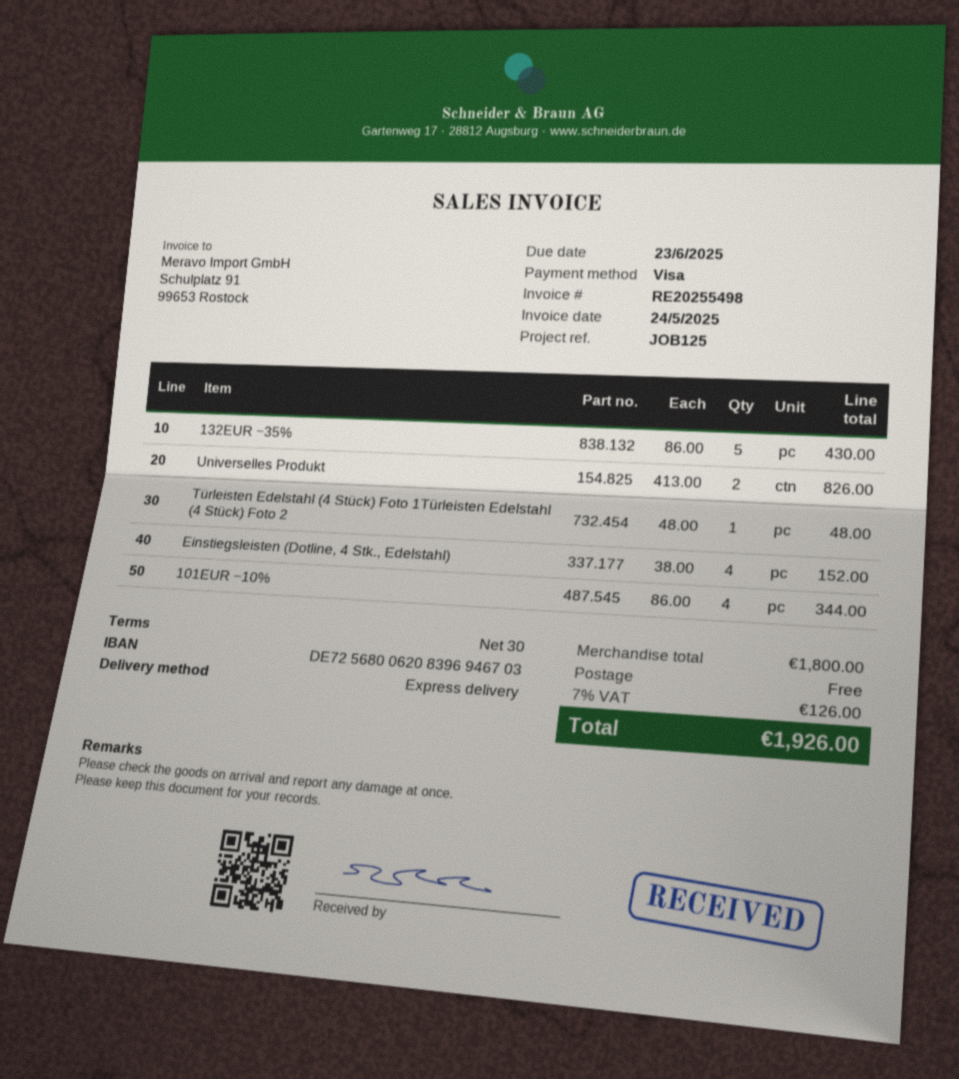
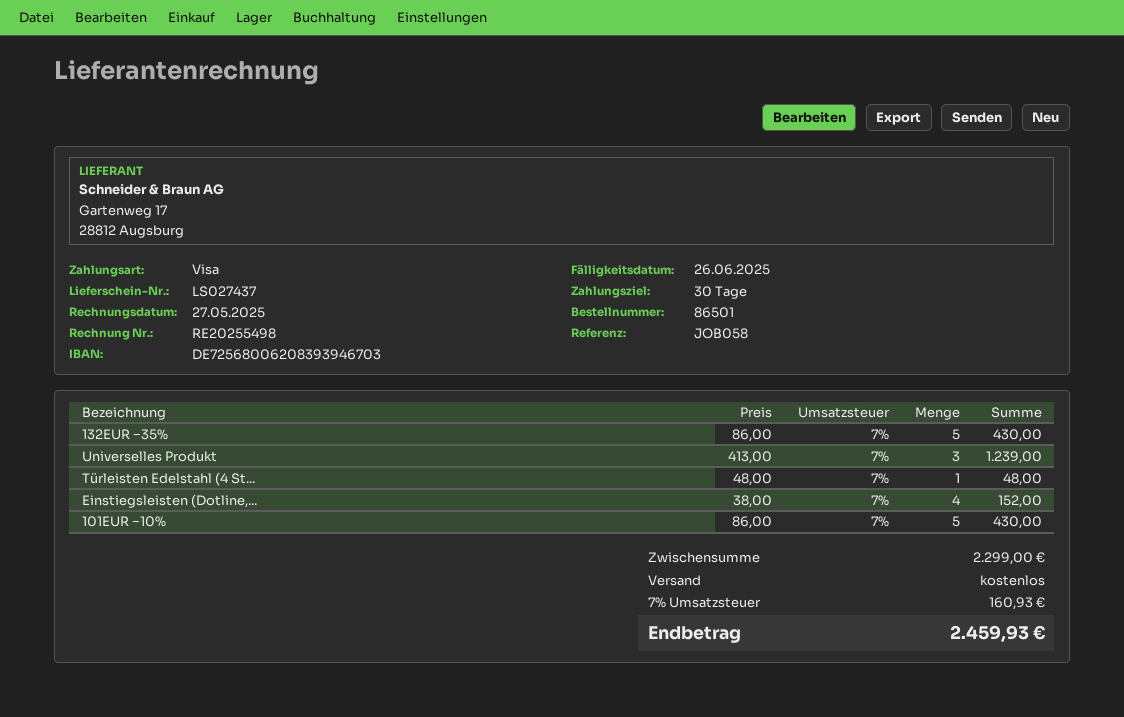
invoice date: 2025-05-24 -> 2025-05-27
due date: 2025-06-23 -> 2025-06-26
reference: JOB125 -> JOB058
bank account: DE72568006208396946703 -> DE72568006208393946703
Universelles Produkt: 2 x 413.00 = 826.00 -> 3 x 413.00 = 1239.00
101EUR −10%: 4 x 86.00 = 344.00 -> 5 x 86.00 = 430.00
subtotal: 1800.00 -> 2299.00
tax: 7% = 126.00 -> 7% = 160.93
total: 1926.00 -> 2459.93

